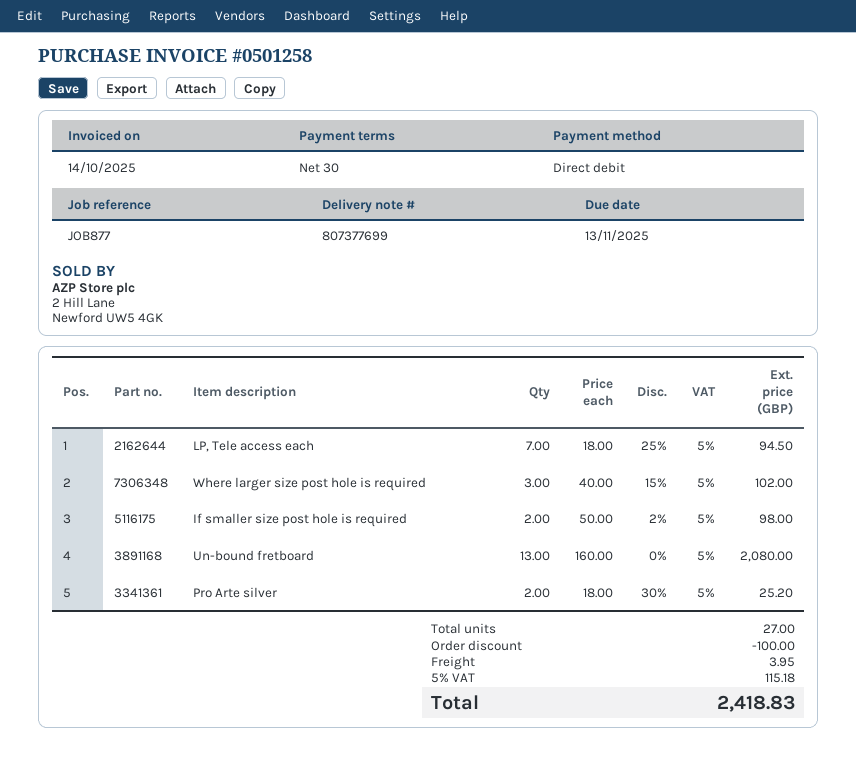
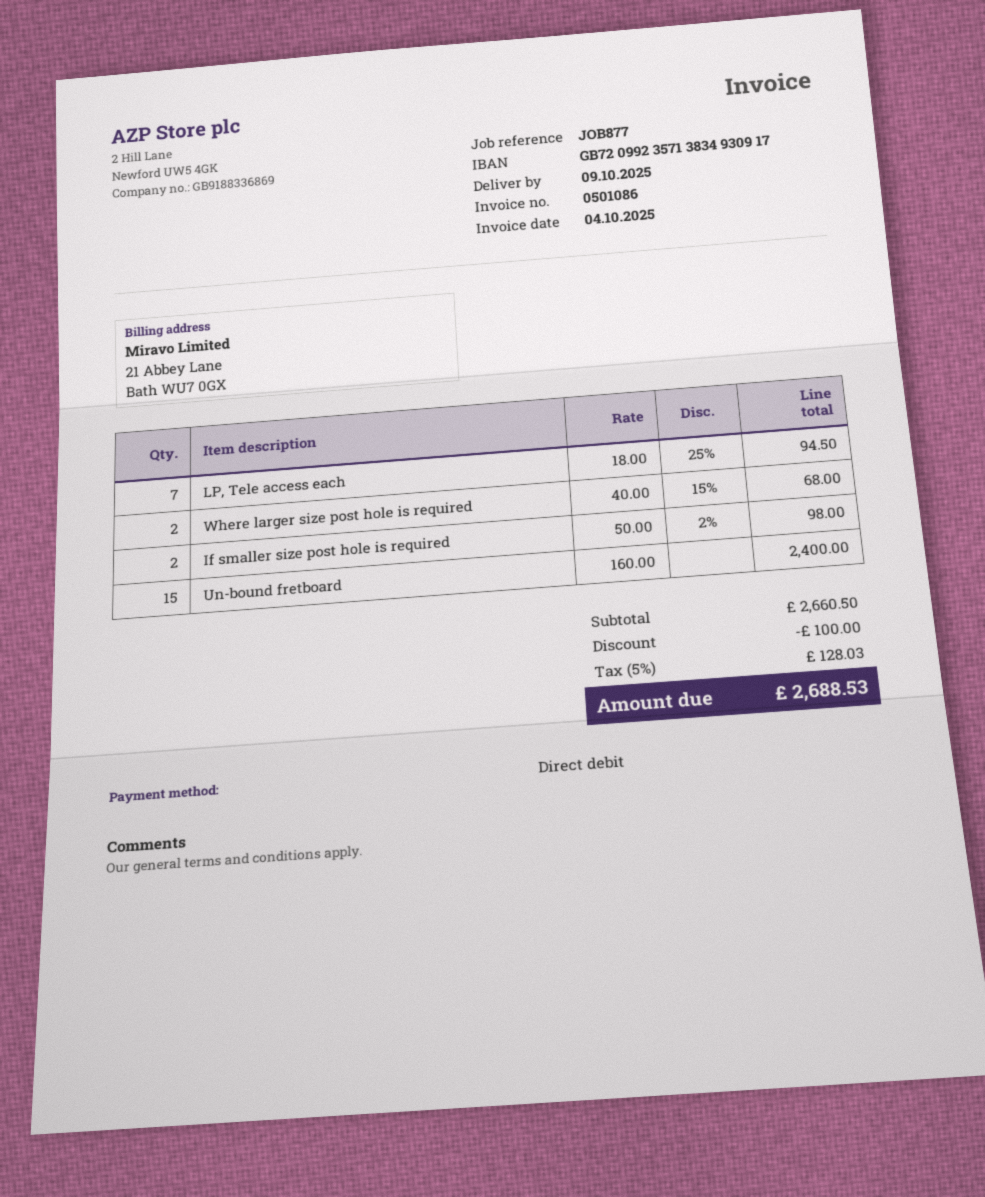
invoice number: 0501258 -> 0501086
invoice date: 2025-10-14 -> 2025-10-04
Where larger size post hole is required: 3 x 40.00 - 15% = 102.00 -> 2 x 40.00 - 15% = 68.00
Un-bound fretboard: 13 x 160.00 = 2080.00 -> 15 x 160.00 = 2400.00
Pro Arte silver: 2 x 18.00 - 30% = 25.20 -> none
shipping: 3.95 -> none
tax: 5% = 115.18 -> 5% = 128.03
total: 2418.83 -> 2688.53

